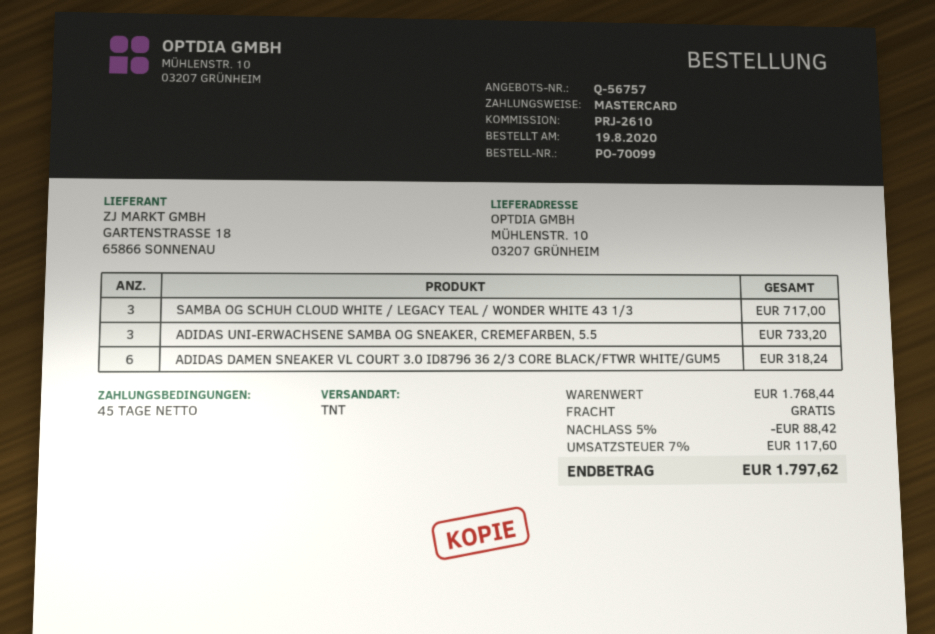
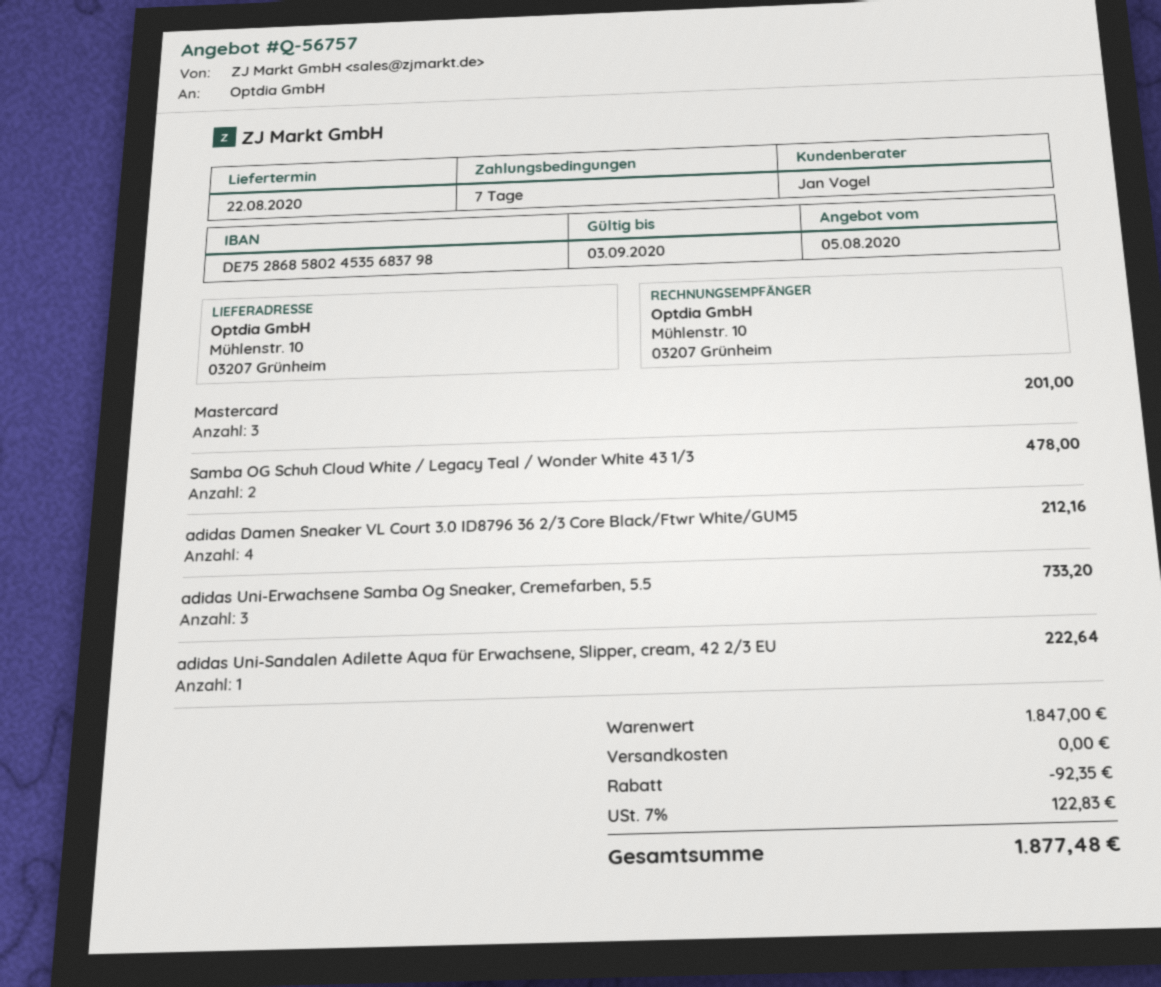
payment terms: 45 days -> 7 days
SAMBA OG SCHUH CLOUD WHITE / LEGACY TEAL / WONDER WHITE 43 1/3: 3 for 717.00 -> 2 for 478.00
ADIDAS DAMEN SNEAKER VL COURT 3.0 ID8796 36 2/3 CORE BLACK/FTWR WHITE/GUM5: 6 for 318.24 -> 4 for 212.16
Mastercard: none -> 3 for 201.00
adidas Uni-Sandalen Adilette Aqua für Erwachsene, Slipper, cream, 42 2/3 EU: none -> 1 for 222.64
subtotal: 1768.44 -> 1847.00
discount: 88.42 -> 92.35
tax: 7% = 117.60 -> 7% = 122.83
total: 1797.62 -> 1877.48

